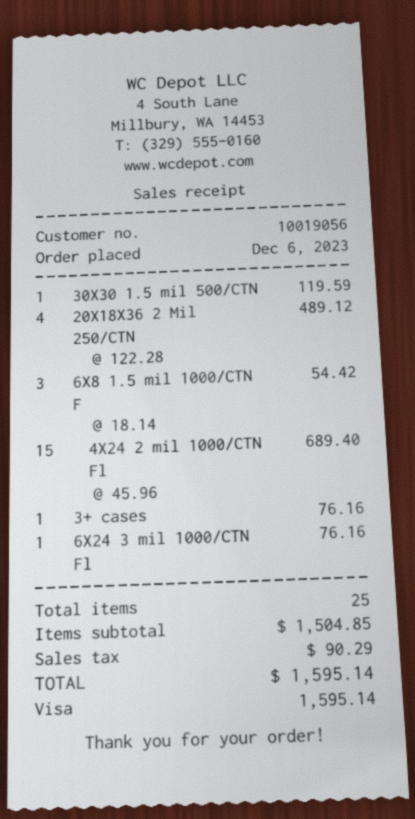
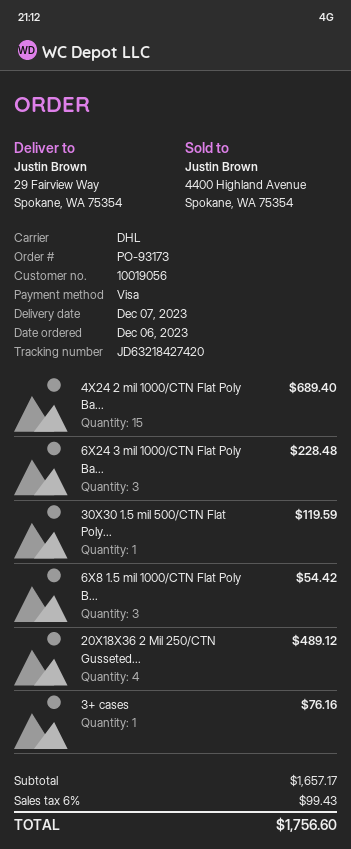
6X24 3 mil 1000/CTN Fl: 1 for 76.16 -> 3 for 228.48
subtotal: 1504.85 -> 1657.17
tax: 90.29 -> 99.43
total: 1595.14 -> 1756.60

